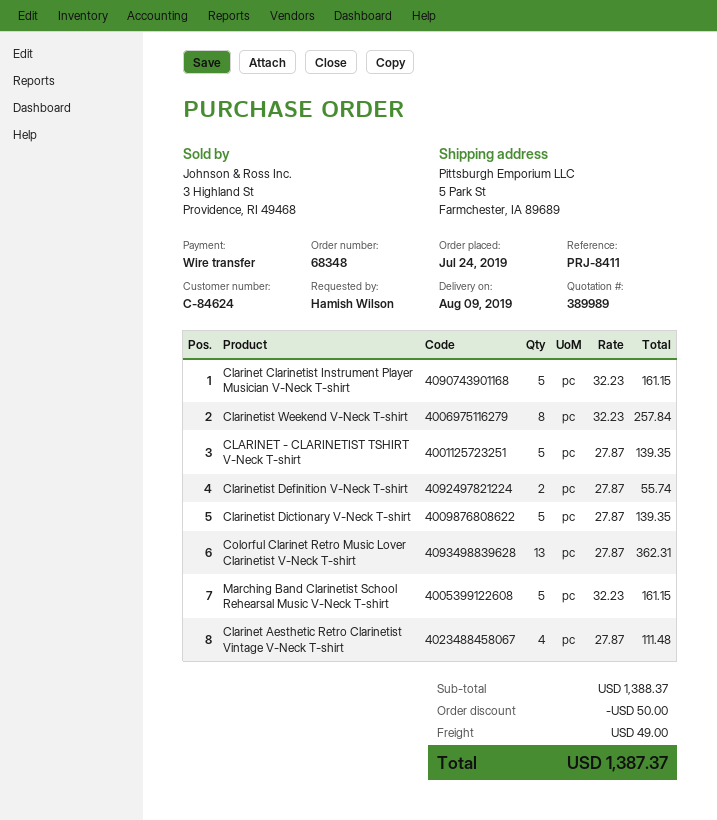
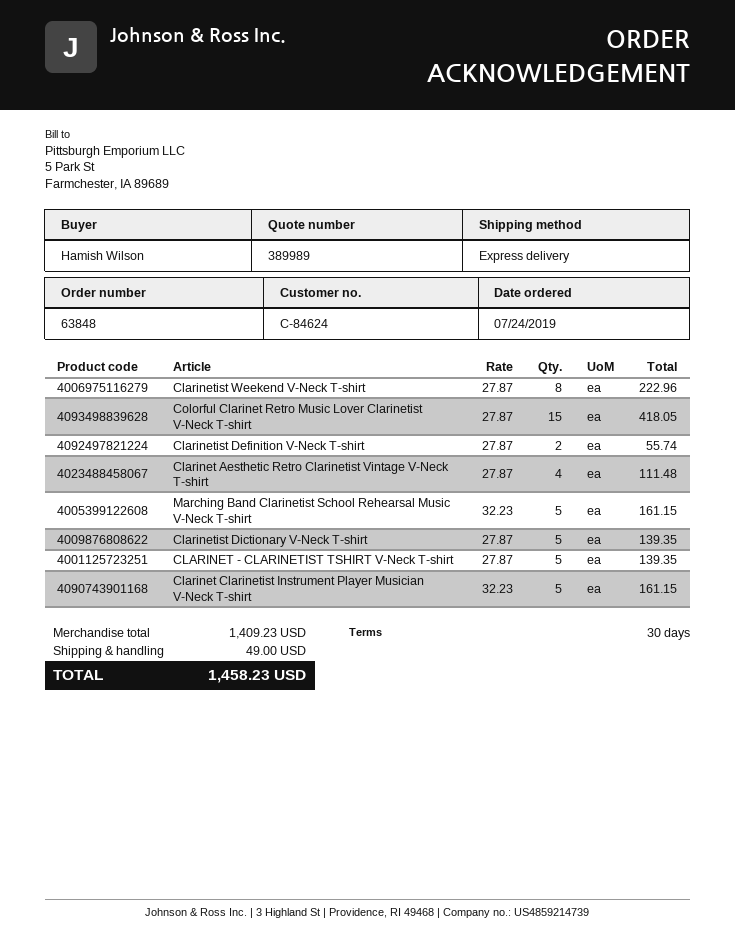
order number: 68348 -> 63848
Clarinetist Weekend V-Neck T-shirt: 8 x 32.23 = 257.84 -> 8 x 27.87 = 222.96
Colorful Clarinet Retro Music Lover Clarinetist V-Neck T-shirt: 13 x 27.87 = 362.31 -> 15 x 27.87 = 418.05
subtotal: 1388.37 -> 1409.23
discount: 50.00 -> none
total: 1387.37 -> 1458.23

